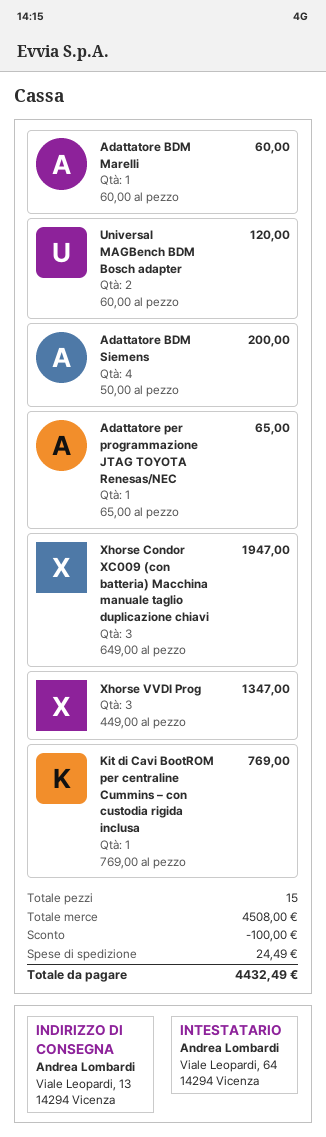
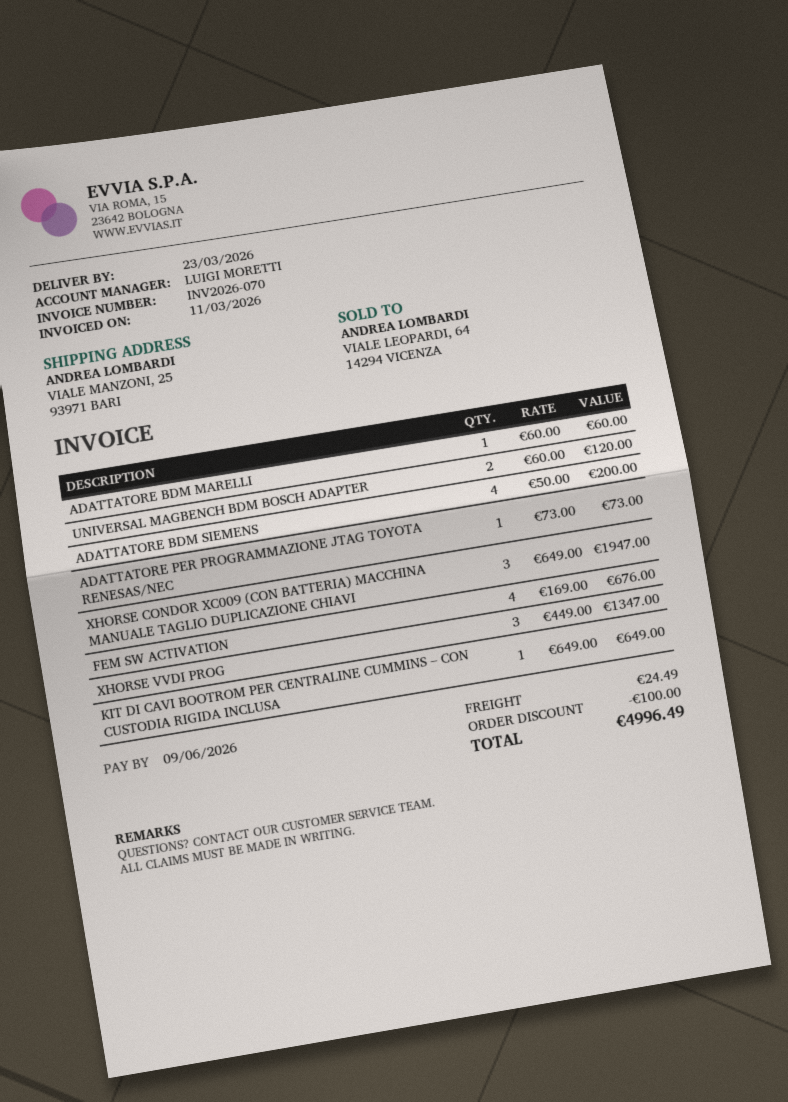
ship to: Viale Leopardi, 13, 14294 Vicenza -> VIALE MANZONI, 25, 93971 BARI
Adattatore per programmazione JTAG TOYOTA Renesas/NEC: 1 x 65.00 = 65.00 -> 1 x 73.00 = 73.00
Kit di Cavi BootROM per centraline Cummins – con custodia rigida inclusa: 1 x 769.00 = 769.00 -> 1 x 649.00 = 649.00
FEM SW ACTIVATION: none -> 4 x 169.00 = 676.00
total: 4432.49 -> 4996.49

